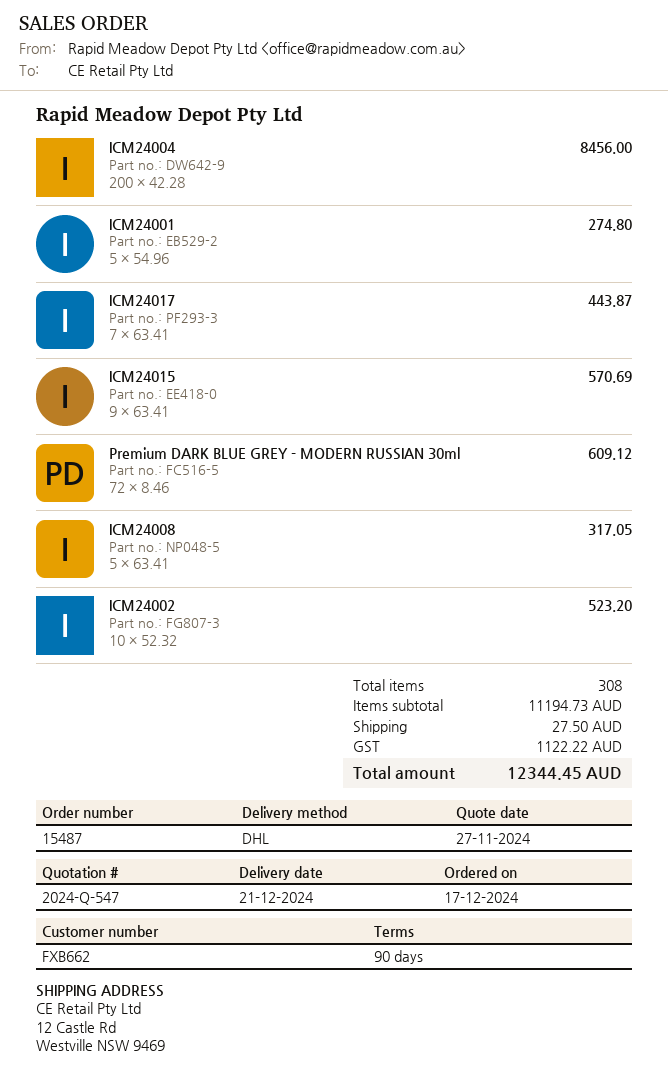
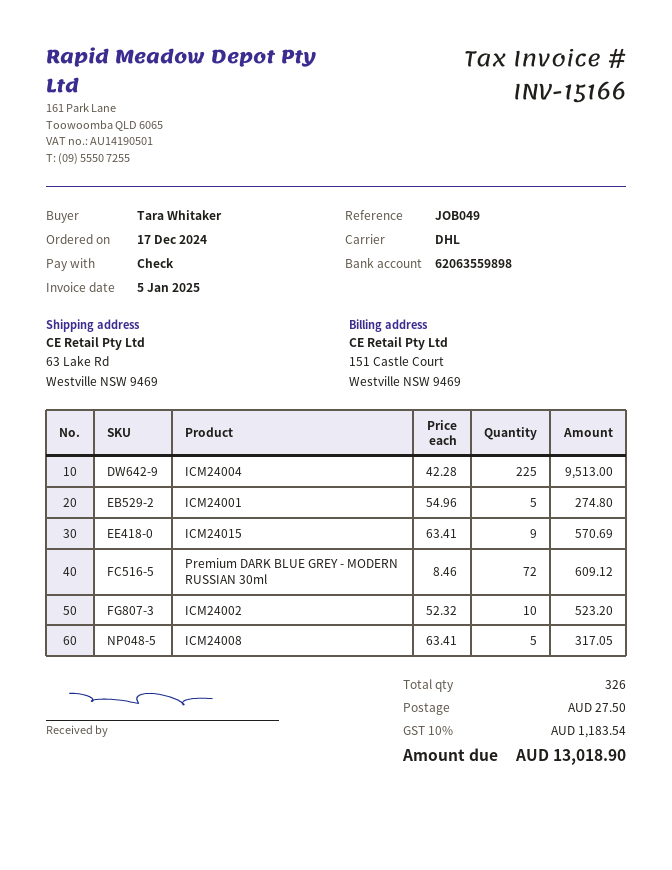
ship to: 12 Castle Rd, Westville NSW 9469 -> 63 Lake Rd, Westville NSW 9469
ICM24004: 200 x 42.28 = 8456.00 -> 225 x 42.28 = 9513.00
ICM24017: 7 x 63.41 = 443.87 -> none
total quantity: 308 -> 326
tax: 1122.22 -> 1183.54
total: 12344.45 -> 13018.90

